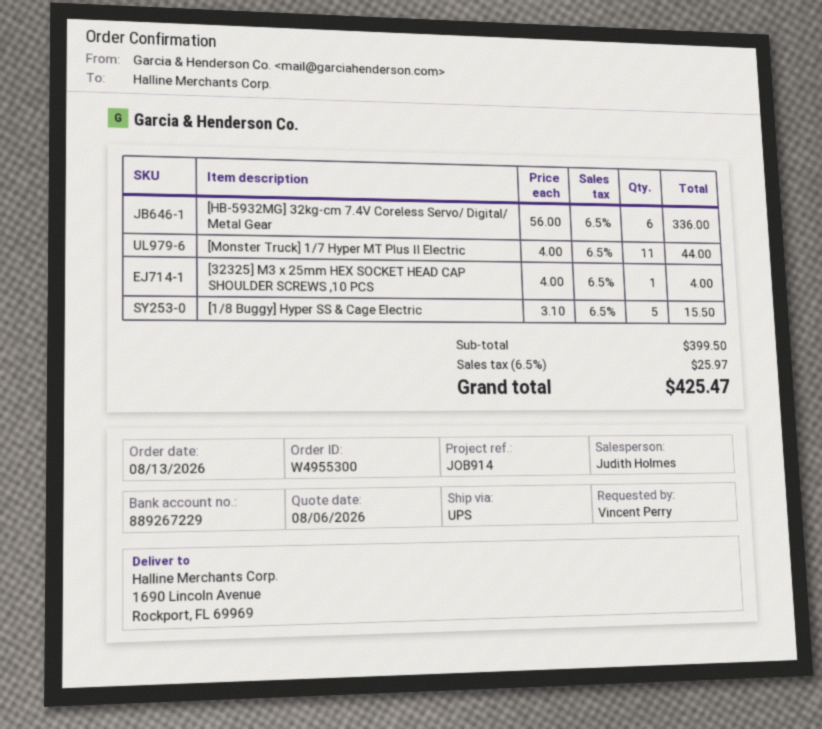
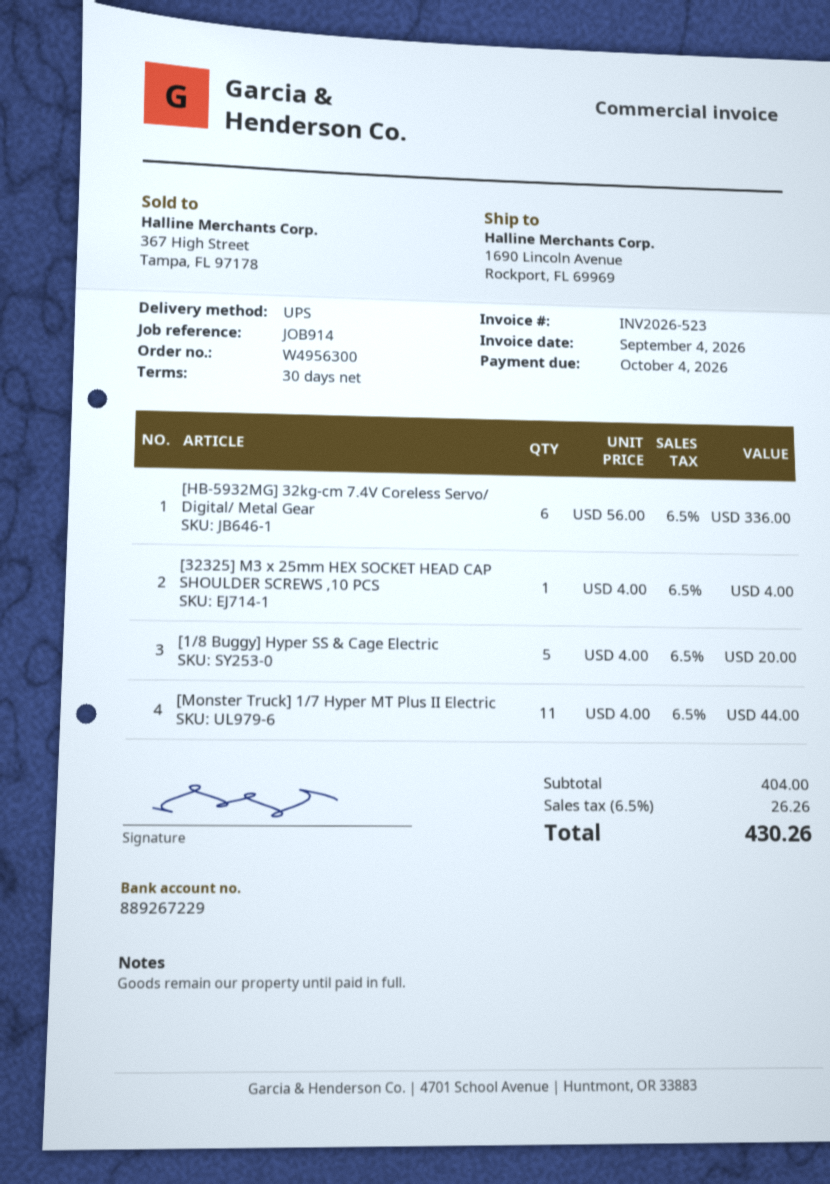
order number: W4955300 -> W4956300
[1/8 Buggy] Hyper SS & Cage Electric: 5 x 3.10 = 15.50 -> 5 x 4.00 = 20.00
subtotal: 399.50 -> 404.00
tax: 6.5% = 25.97 -> 6.5% = 26.26
total: 425.47 -> 430.26

